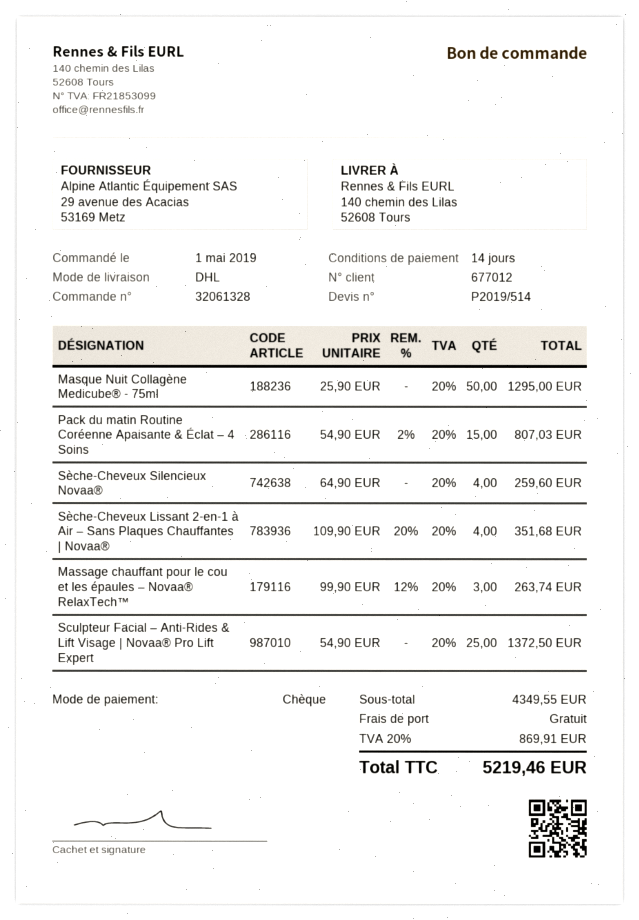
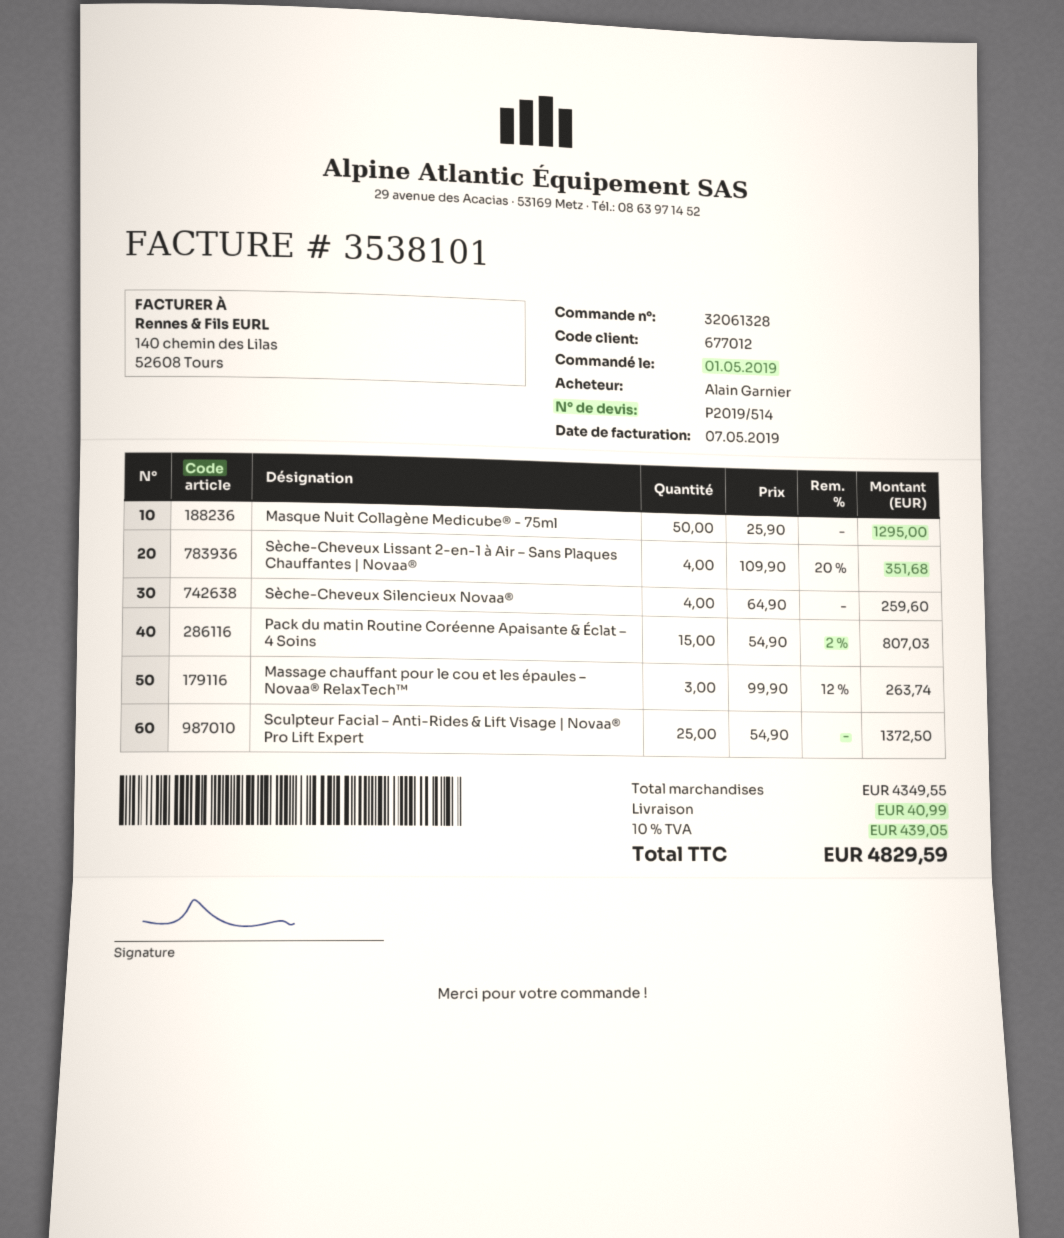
shipping: 0.00 -> 40.99
tax: 20% = 869.91 -> 10% = 439.05
total: 5219.46 -> 4829.59

